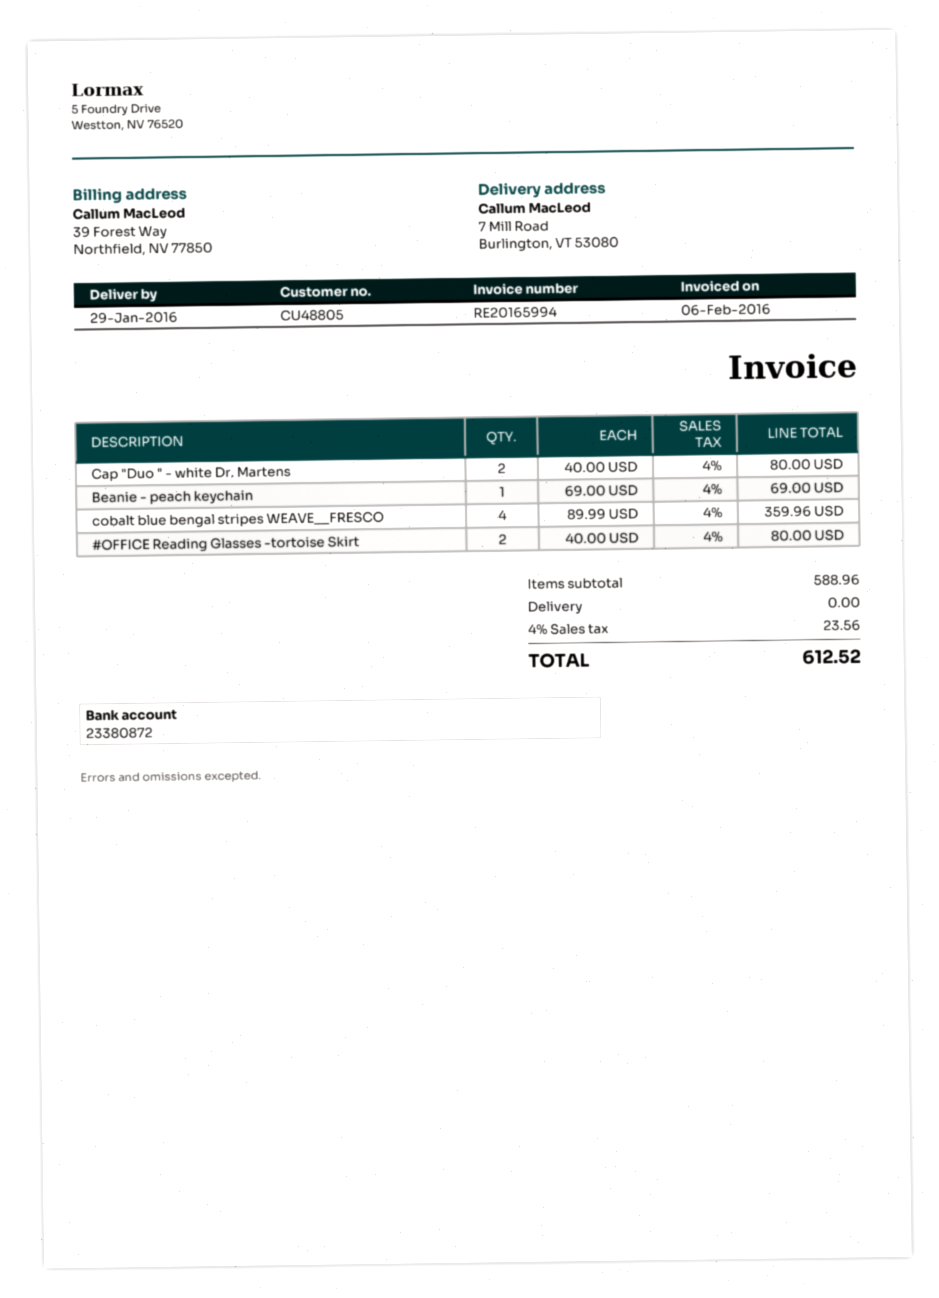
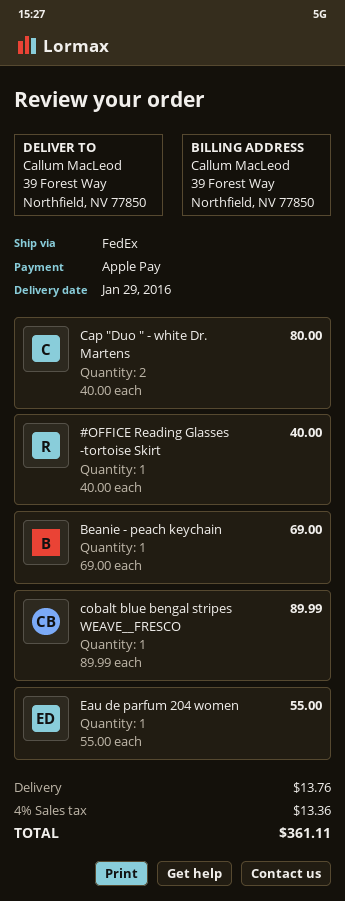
ship to: 7 Mill Road, Burlington, VT 53080 -> 39 Forest Way, Northfield, NV 77850
cobalt blue bengal stripes WEAVE__FRESCO: 4 x 89.99 = 359.96 -> 1 x 89.99 = 89.99
#OFFICE Reading Glasses -tortoise Skirt: 2 x 40.00 = 80.00 -> 1 x 40.00 = 40.00
Eau de parfum 204 women: none -> 1 x 55.00 = 55.00
shipping: 0.00 -> 13.76
tax: 4% = 23.56 -> 4% = 13.36
total: 612.52 -> 361.11

